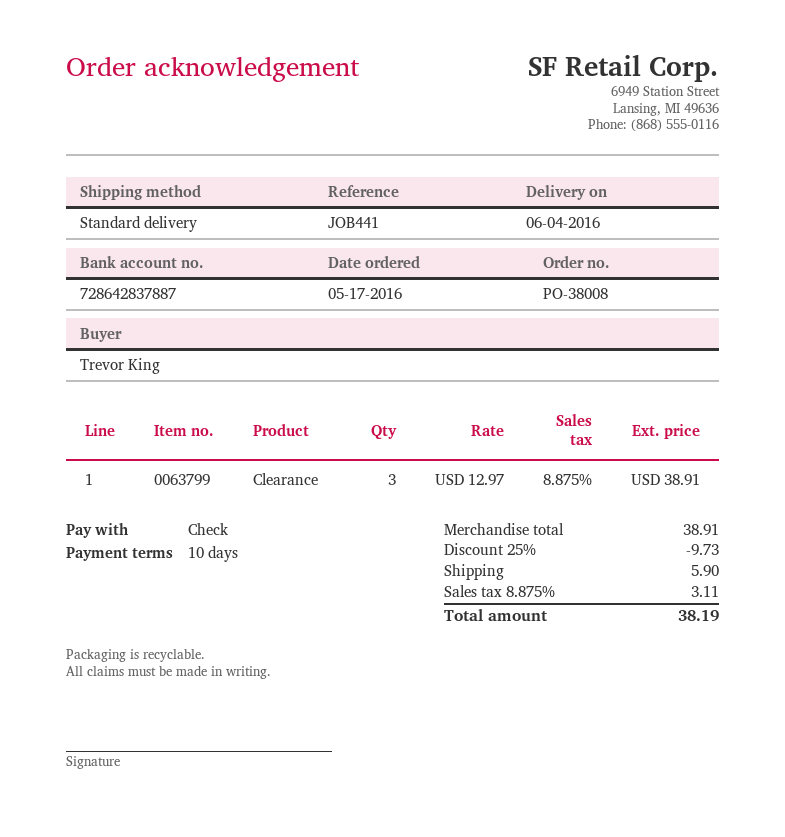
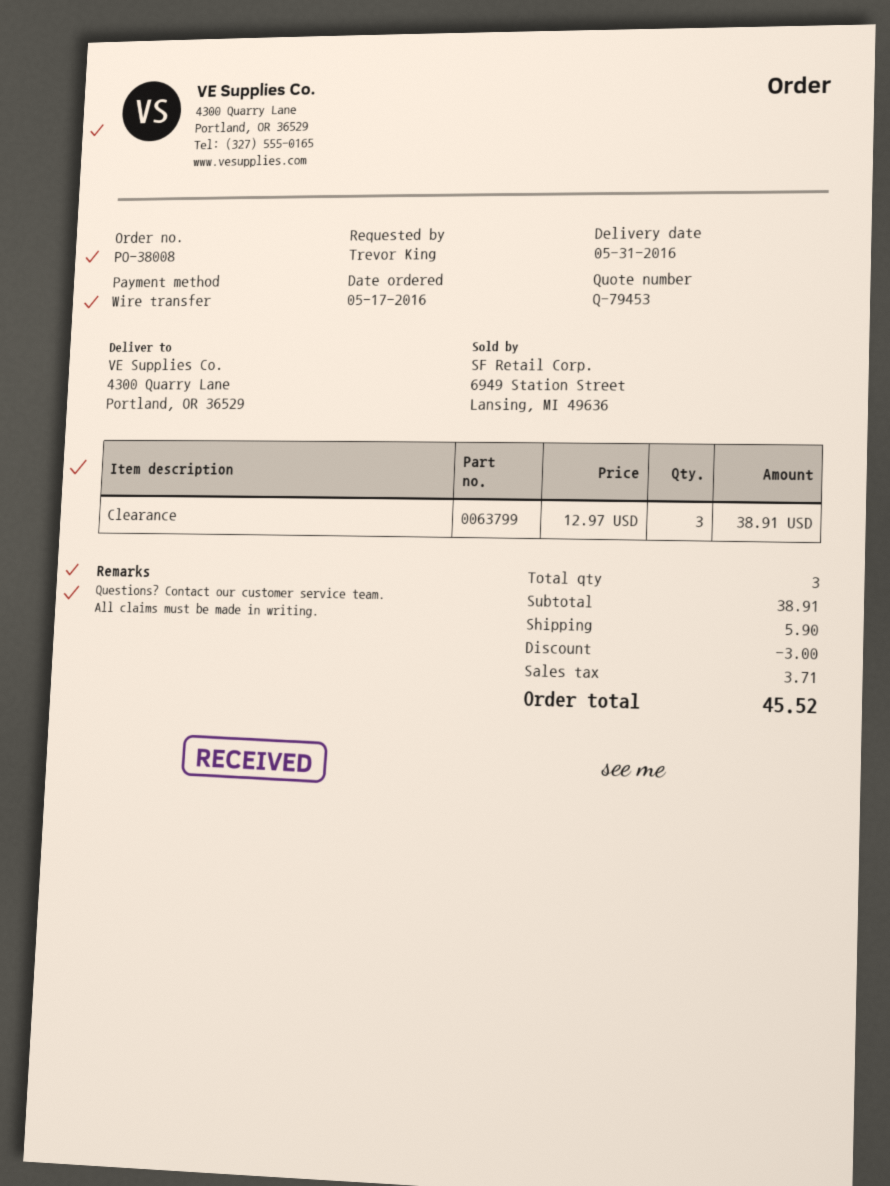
delivery date: 2016-06-04 -> 2016-05-31
payment method: cheque -> bank transfer
discount: 9.73 -> 3.00
tax: 3.11 -> 3.71
total: 38.19 -> 45.52

